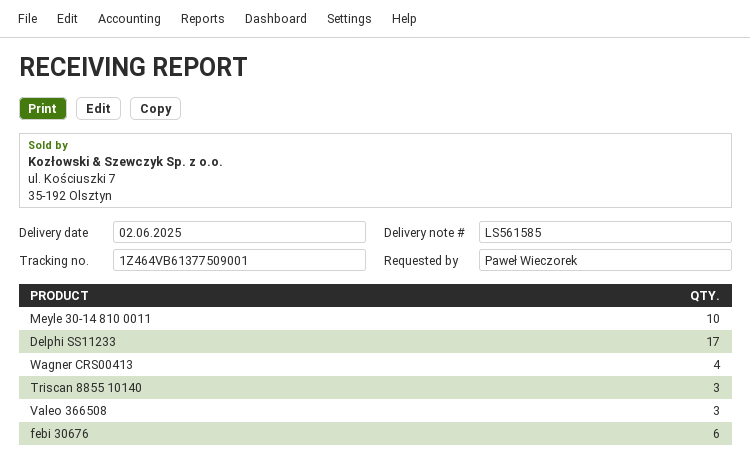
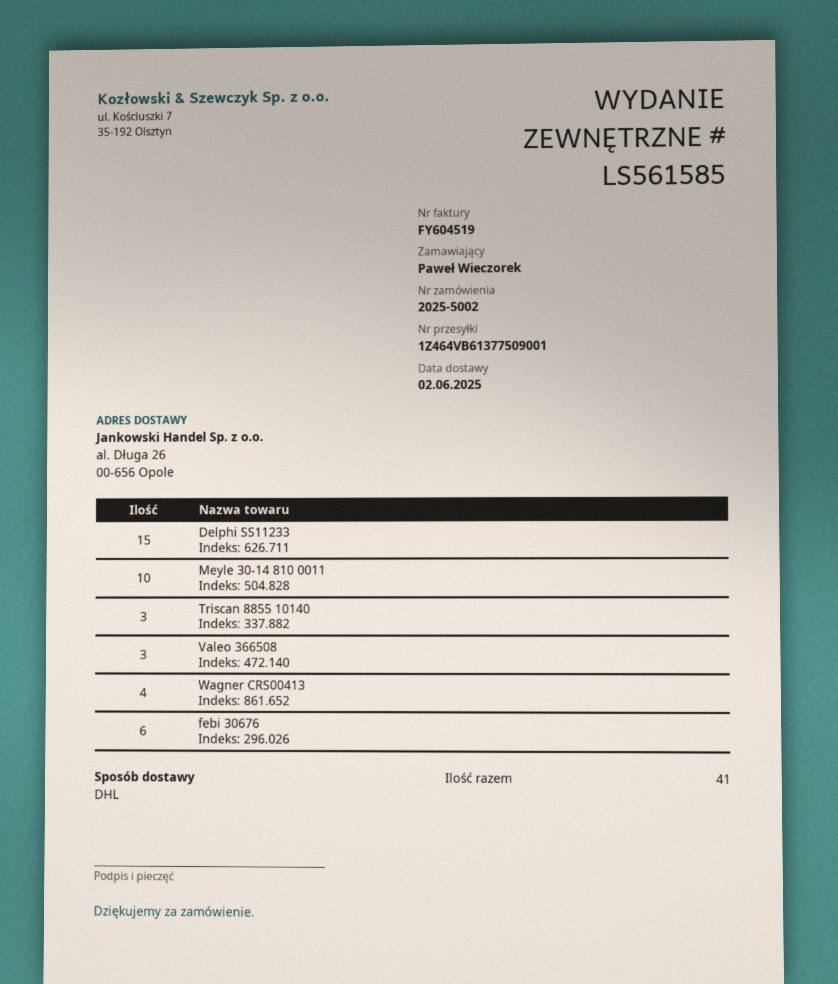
Delphi SS11233: 17 -> 15

